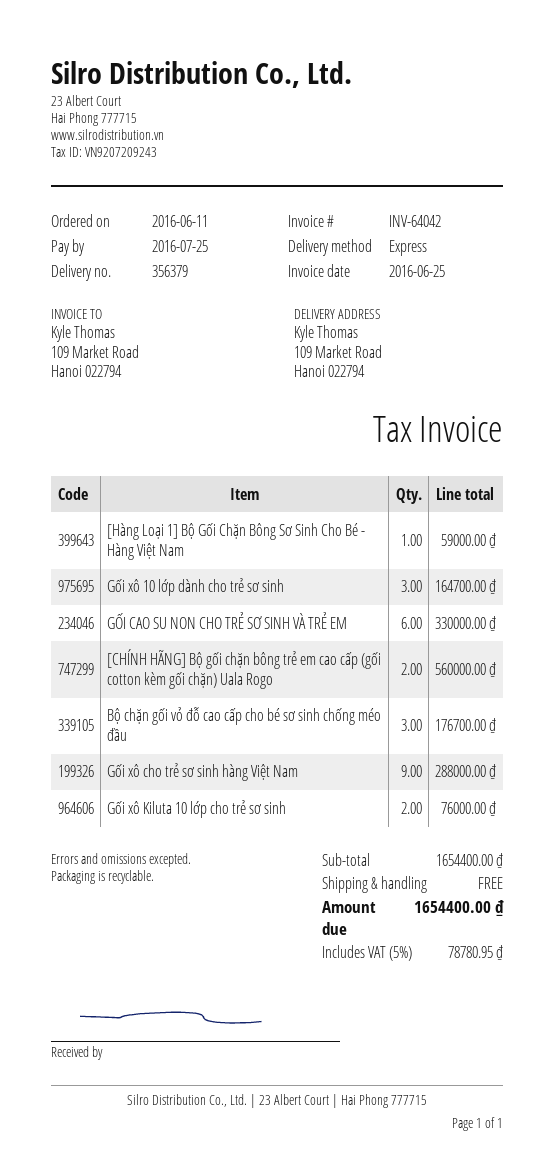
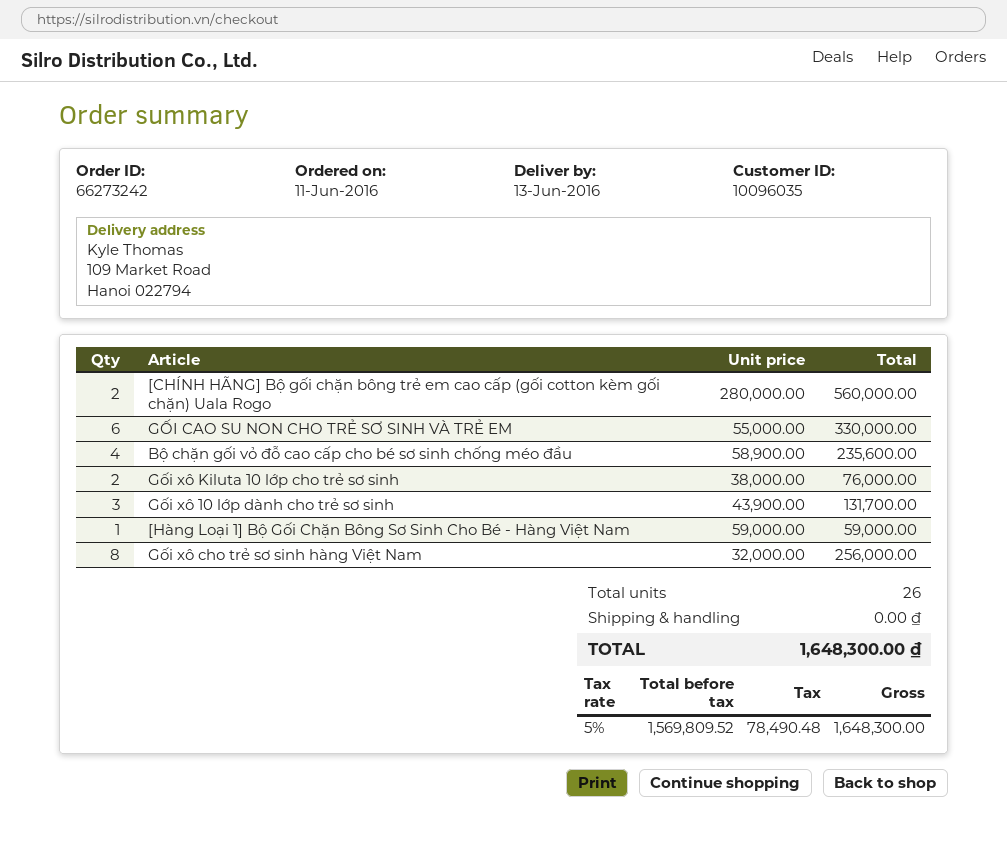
Gối xô 10 lớp dành cho trẻ sơ sinh: 3 for 164700.00 -> 3 for 131700.00
Bộ chặn gối vỏ đỗ cao cấp cho bé sơ sinh chống méo đầu: 3 for 176700.00 -> 4 for 235600.00
Gối xô cho trẻ sơ sinh hàng Việt Nam: 9 for 288000.00 -> 8 for 256000.00
tax: 5% = 78780.95 -> 5% = 78490.48
total: 1654400.00 -> 1648300.00

